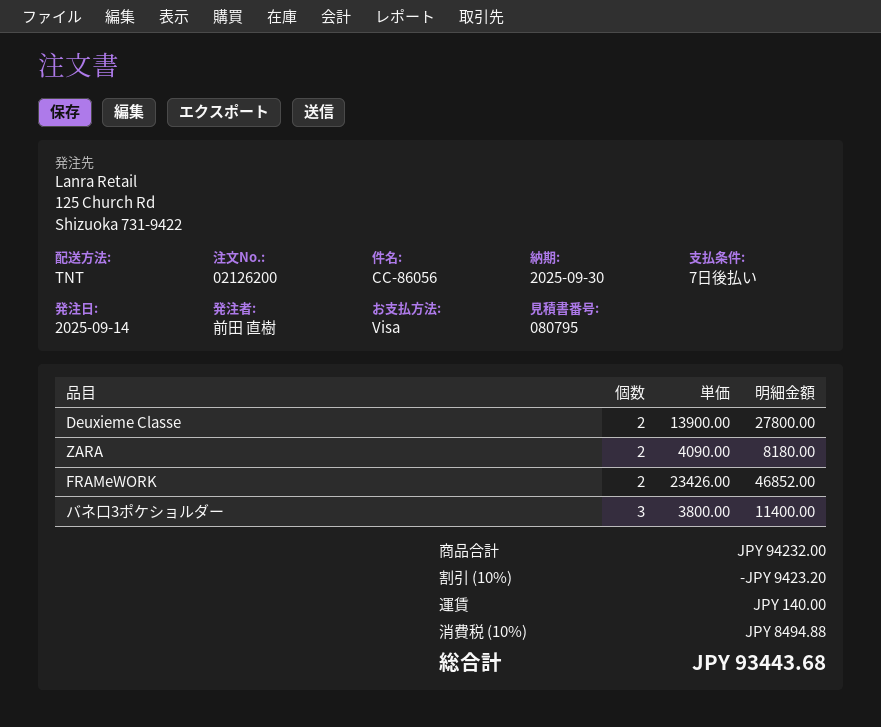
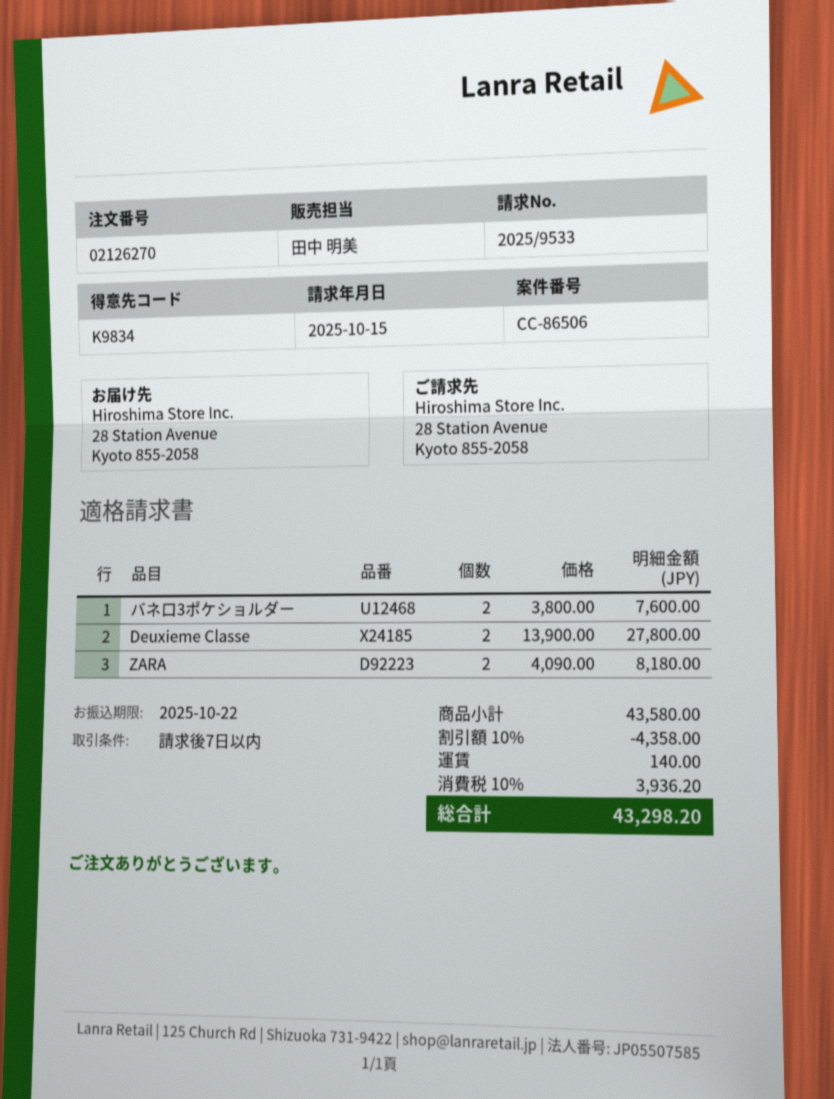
order number: 02126200 -> 02126270
reference: CC-86056 -> CC-86506
FRAMeWORK: 2 x 23426.00 = 46852.00 -> none
バネ口3ポケショルダー: 3 x 3800.00 = 11400.00 -> 2 x 3800.00 = 7600.00
subtotal: 94232.00 -> 43580.00
discount: 10% = 9423.20 -> 10% = 4358.00
tax: 10% = 8494.88 -> 10% = 3936.20
total: 93443.68 -> 43298.20

